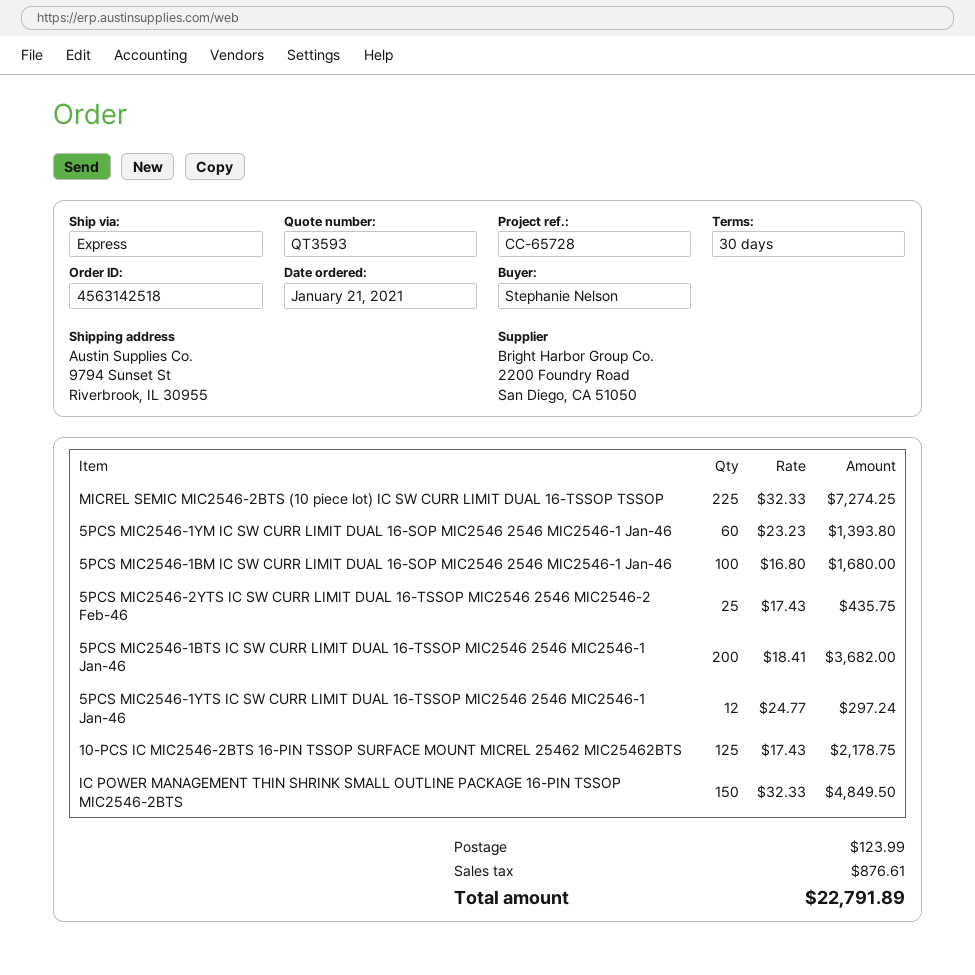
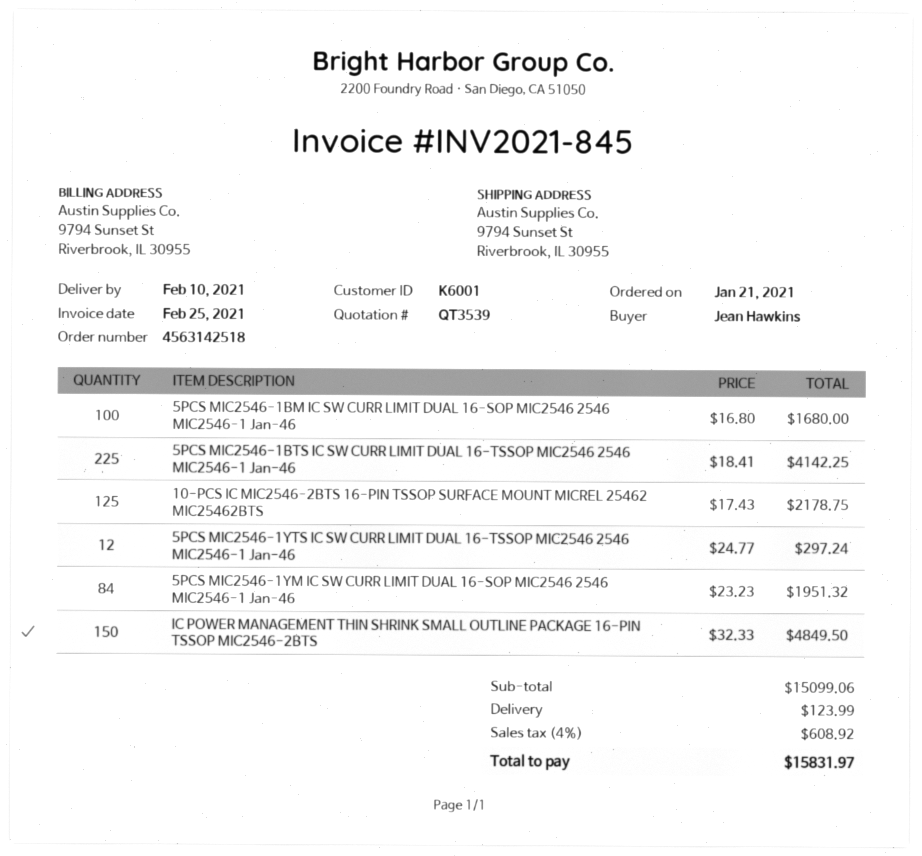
quote number: QT3593 -> QT3539
ordered by: Stephanie Nelson -> Jean Hawkins
MICREL SEMIC MIC2546-2BTS (10 piece lot) IC SW CURR LIMIT DUAL 16-TSSOP TSSOP: 225 x 32.33 = 7274.25 -> none
5PCS MIC2546-1YM IC SW CURR LIMIT DUAL 16-SOP MIC2546 2546 MIC2546-1 Jan-46: 60 x 23.23 = 1393.80 -> 84 x 23.23 = 1951.32
5PCS MIC2546-2YTS IC SW CURR LIMIT DUAL 16-TSSOP MIC2546 2546 MIC2546-2 Feb-46: 25 x 17.43 = 435.75 -> none
5PCS MIC2546-1BTS IC SW CURR LIMIT DUAL 16-TSSOP MIC2546 2546 MIC2546-1 Jan-46: 200 x 18.41 = 3682.00 -> 225 x 18.41 = 4142.25
tax: 876.61 -> 608.92
total: 22791.89 -> 15831.97

